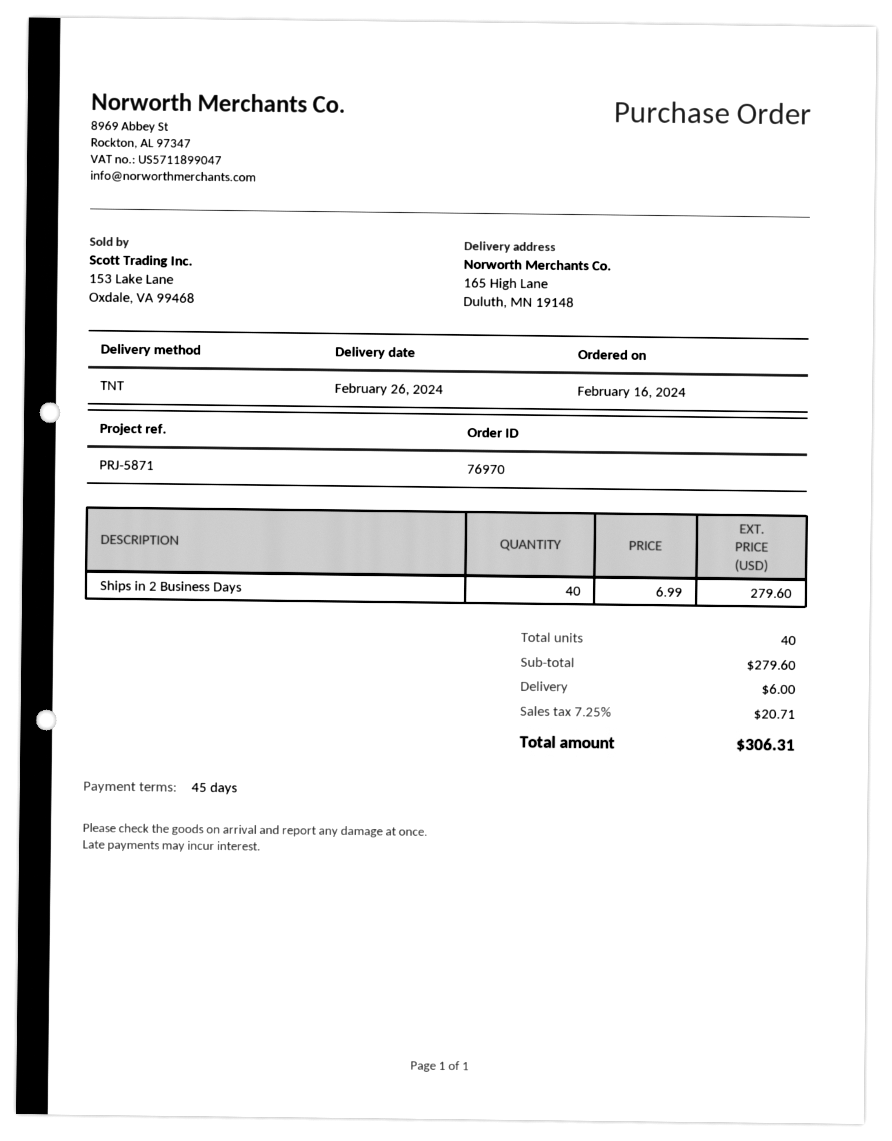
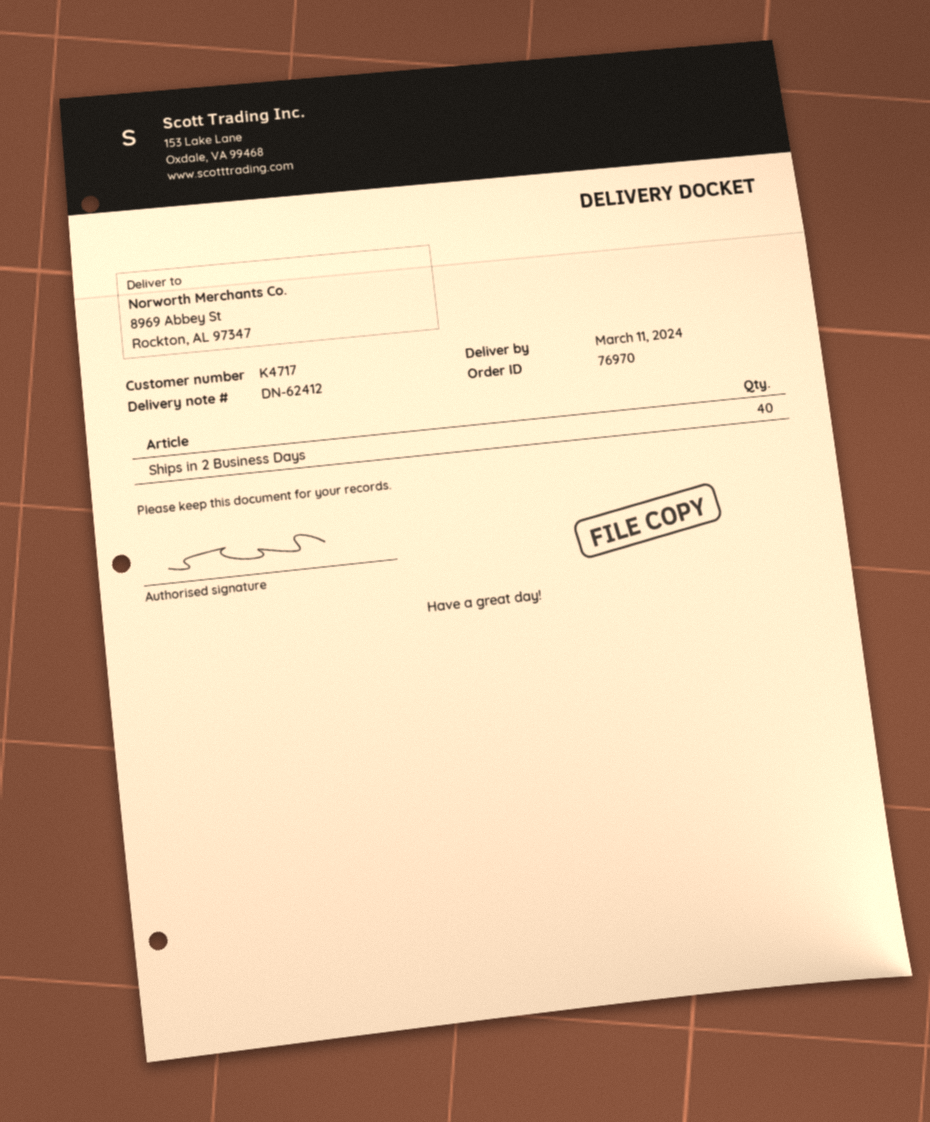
delivery date: 2024-02-26 -> 2024-03-11
ship to: 165 High Lane, Duluth, MN 19148 -> 8969 Abbey St, Rockton, AL 97347

